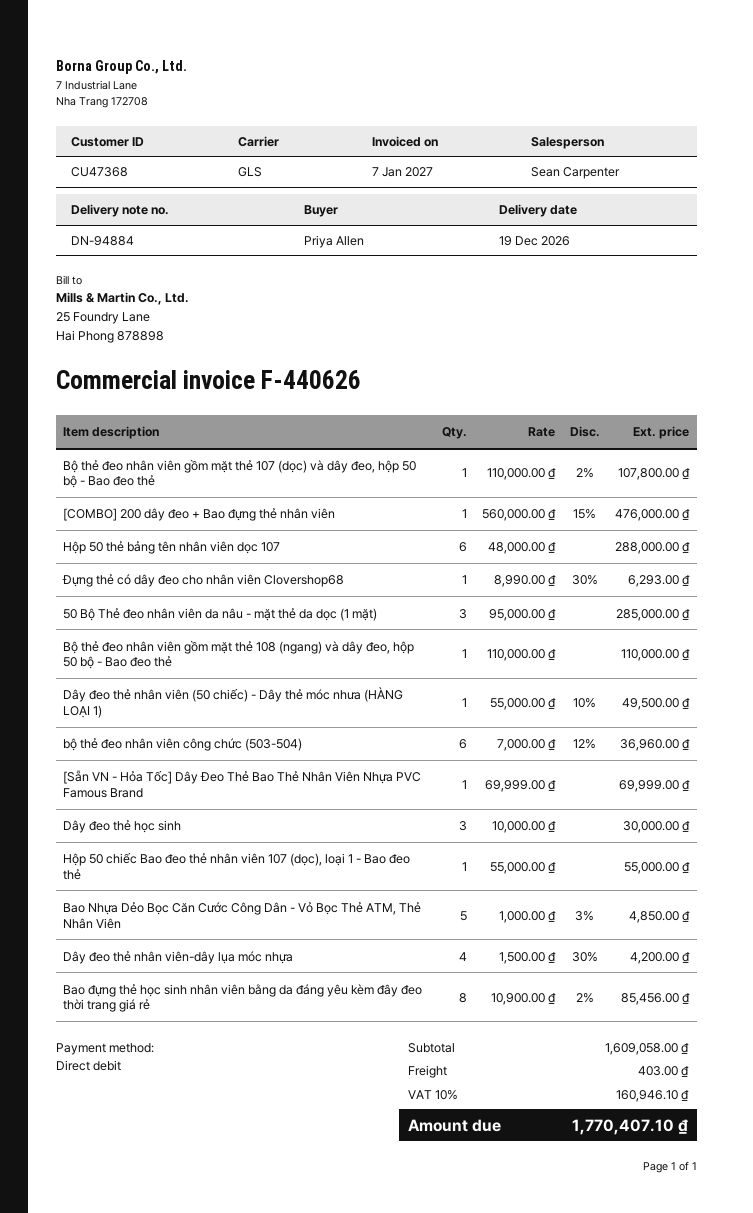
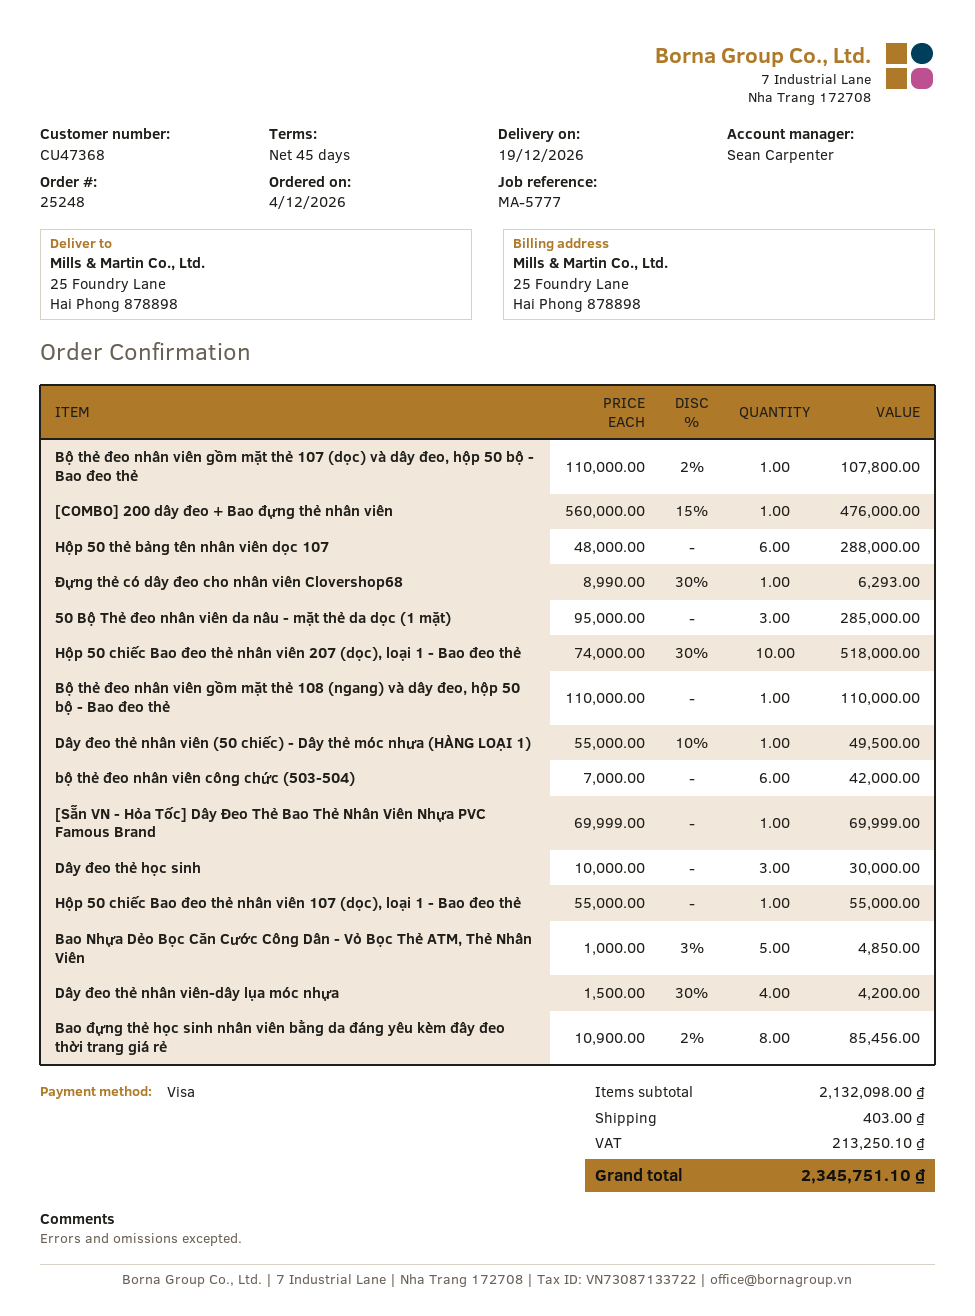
payment method: direct debit -> Visa
bộ thẻ đeo nhân viên công chức (503-504): 6 x 7000.00 - 12% = 36960.00 -> 6 x 7000.00 = 42000.00
Hộp 50 chiếc Bao đeo thẻ nhân viên 207 (dọc), loại 1 - Bao đeo thẻ: none -> 10 x 74000.00 - 30% = 518000.00
subtotal: 1609058.00 -> 2132098.00
tax: 160946.10 -> 213250.10
total: 1770407.10 -> 2345751.10

